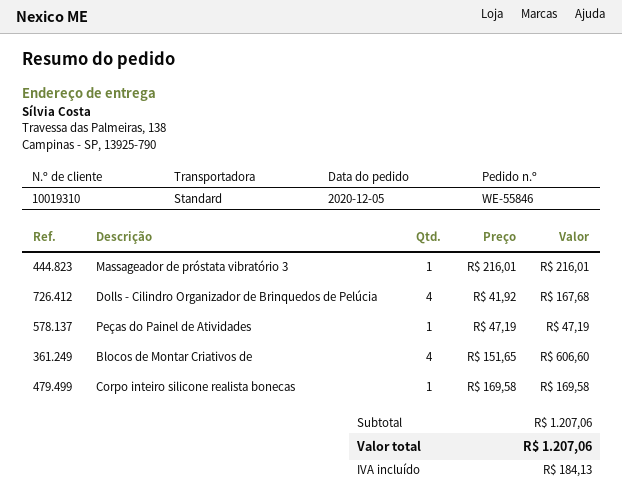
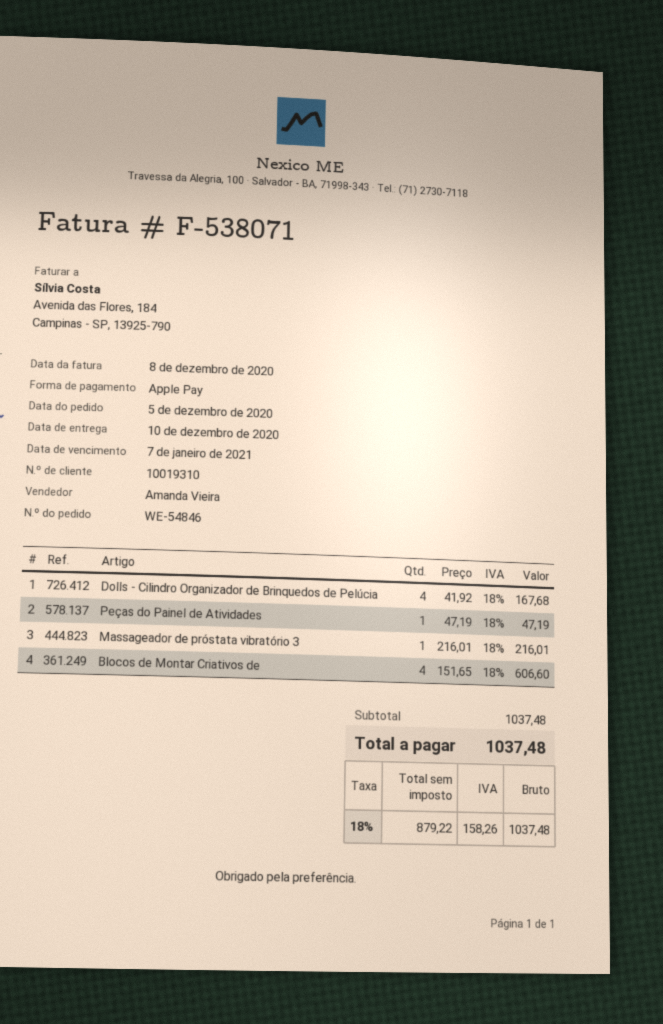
order number: WE-55846 -> WE-54846
Corpo inteiro silicone realista bonecas: 1 x 169.58 = 169.58 -> none
subtotal: 1207.06 -> 1037.48
tax: 184.13 -> 158.26
total: 1207.06 -> 1037.48

